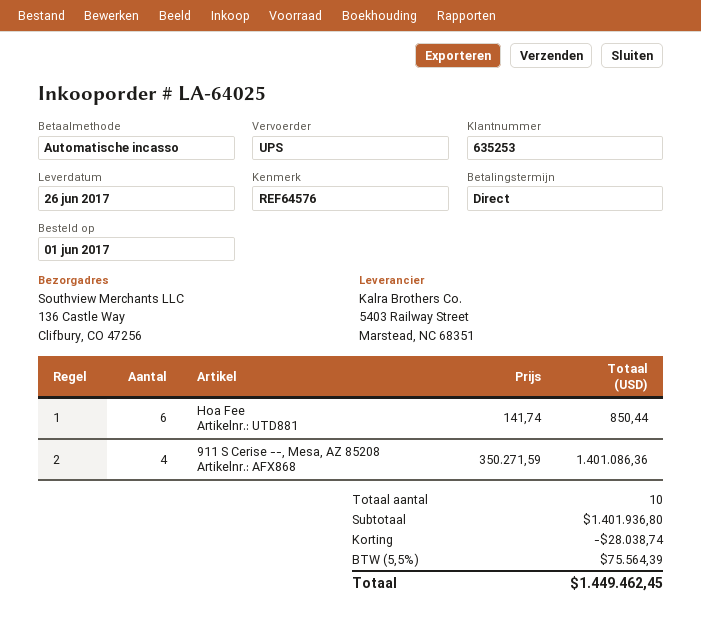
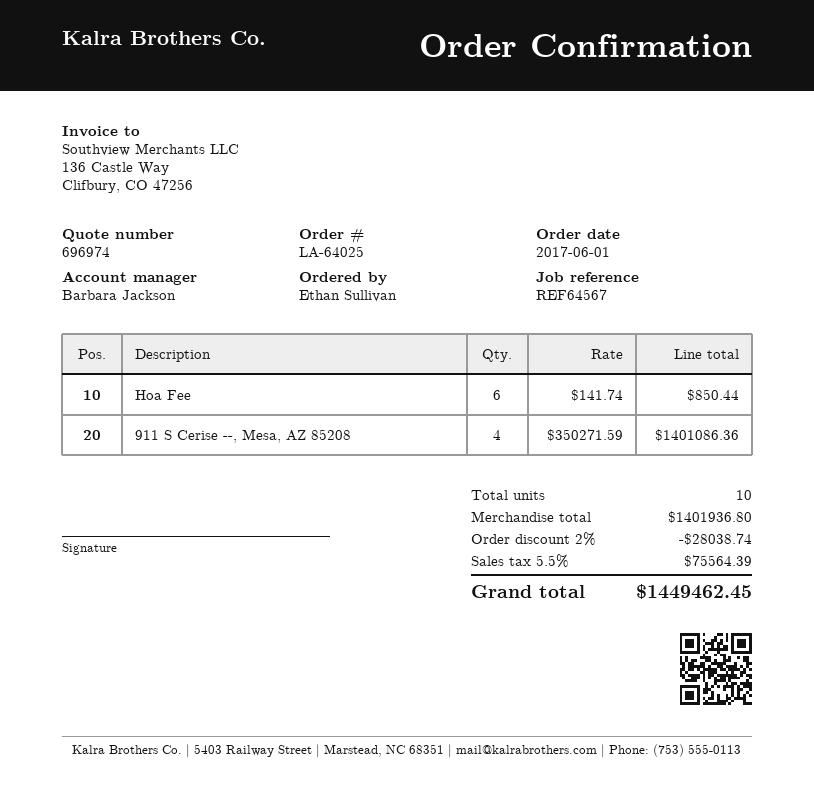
reference: REF64576 -> REF64567

